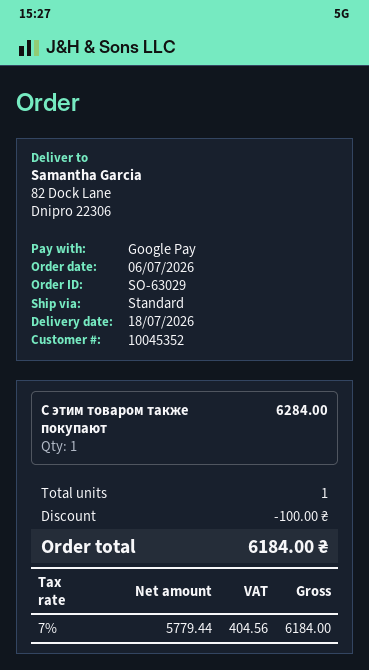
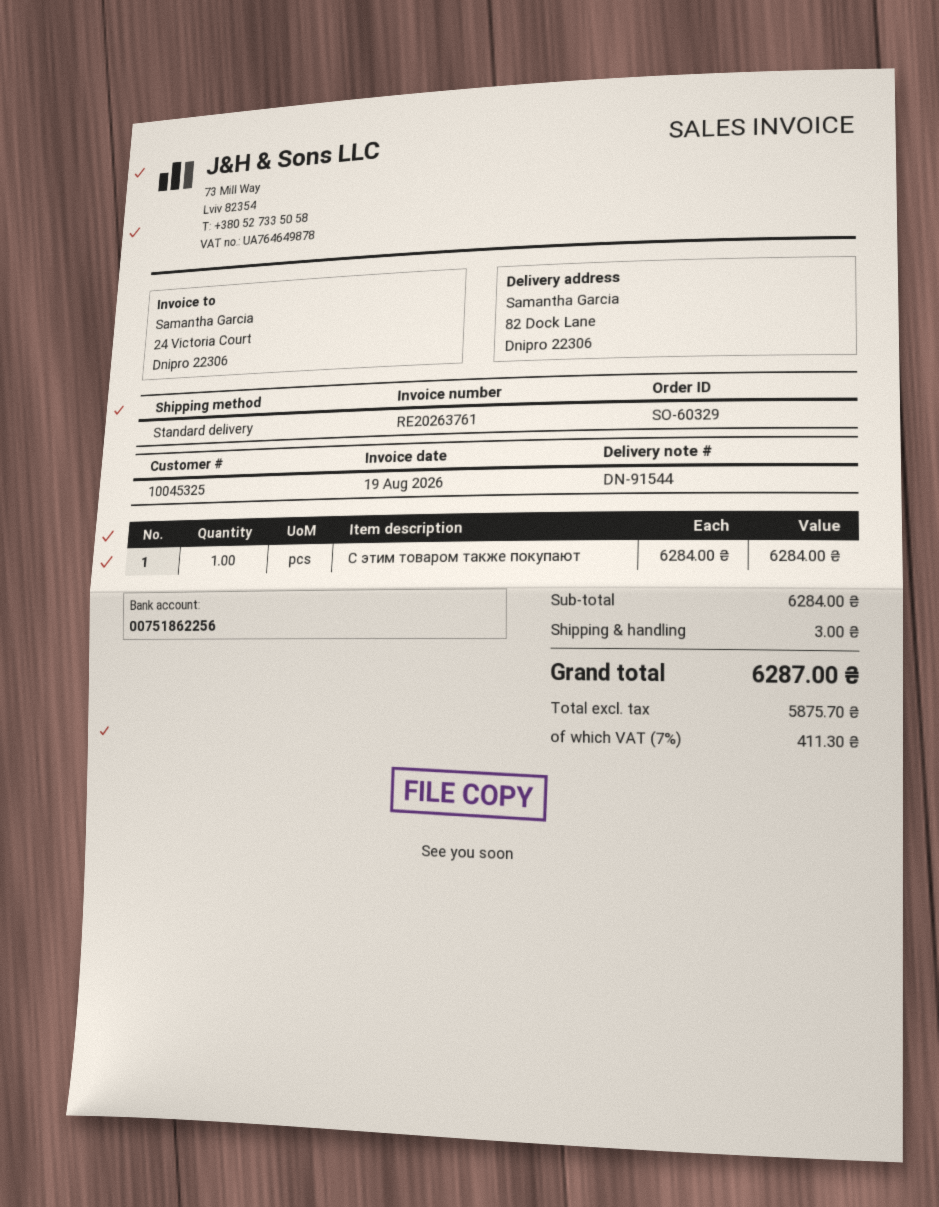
order number: SO-63029 -> SO-60329
customer number: 10045352 -> 10045325
discount: 100.00 -> none
shipping: none -> 3.00
net: 5779.44 -> 5875.70
tax: 7% = 404.56 -> 7% = 411.30
total: 6184.00 -> 6287.00

